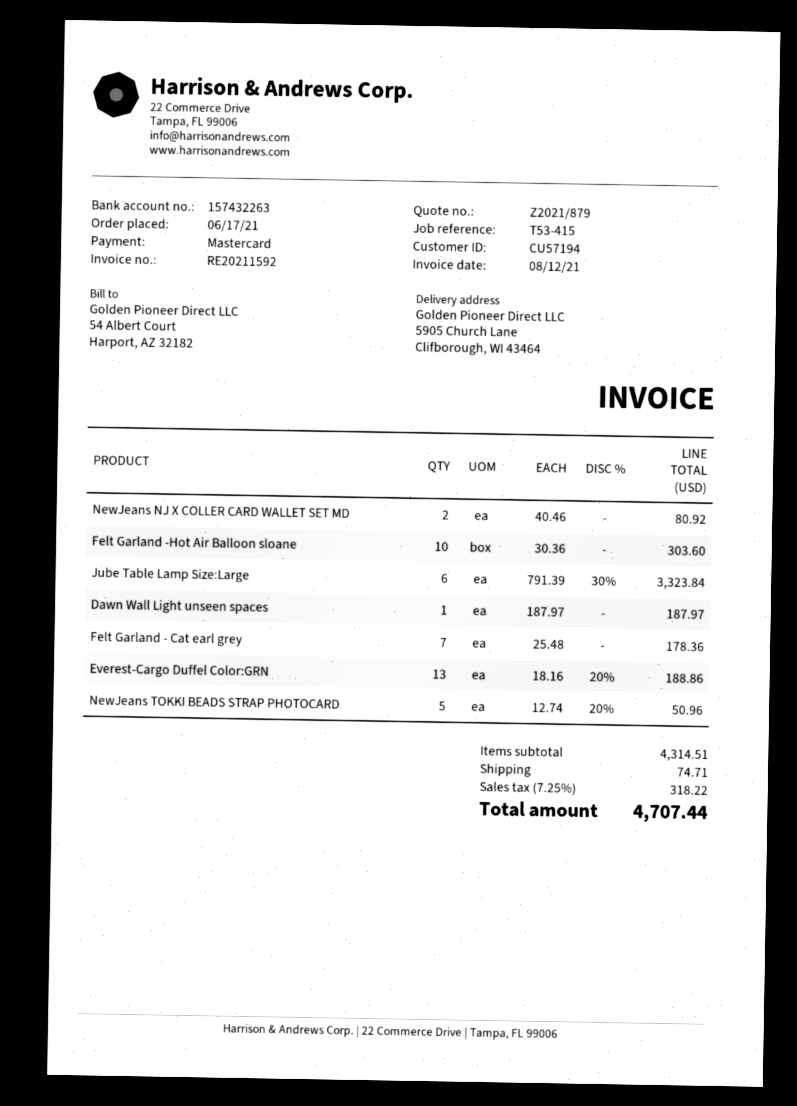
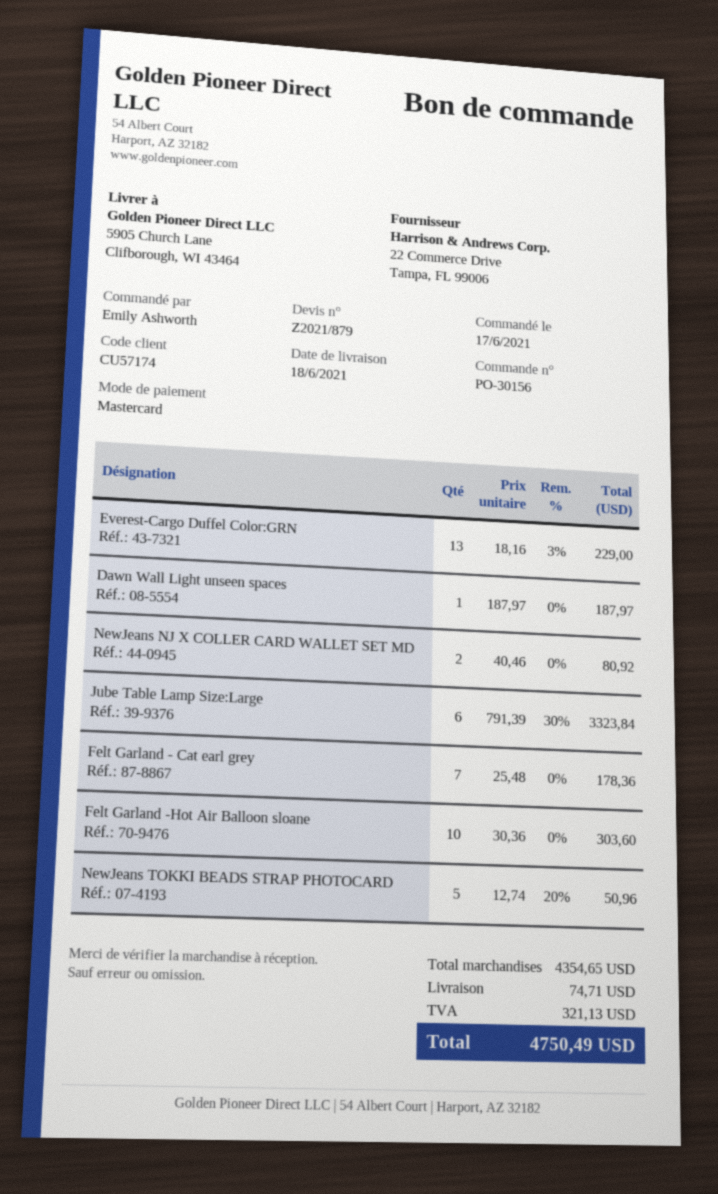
customer number: CU57194 -> CU57174
Everest-Cargo Duffel Color:GRN: 13 x 18.16 - 20% = 188.86 -> 13 x 18.16 - 3% = 229.00
subtotal: 4314.51 -> 4354.65
tax: 318.22 -> 321.13
total: 4707.44 -> 4750.49

